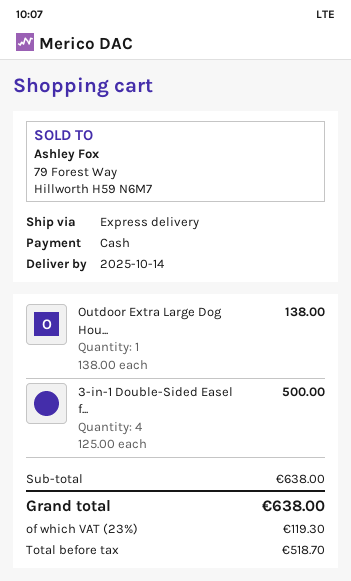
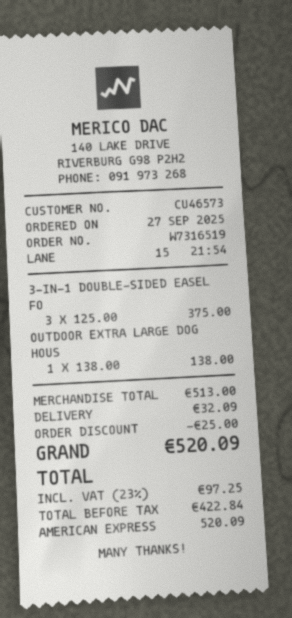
payment method: cash -> American Express
3-in-1 Double-Sided Easel f...: 4 x 125.00 = 500.00 -> 3 x 125.00 = 375.00
subtotal: 638.00 -> 513.00
discount: none -> 25.00
shipping: none -> 32.09
net: 518.70 -> 422.84
tax: 23% = 119.30 -> 23% = 97.25
total: 638.00 -> 520.09

